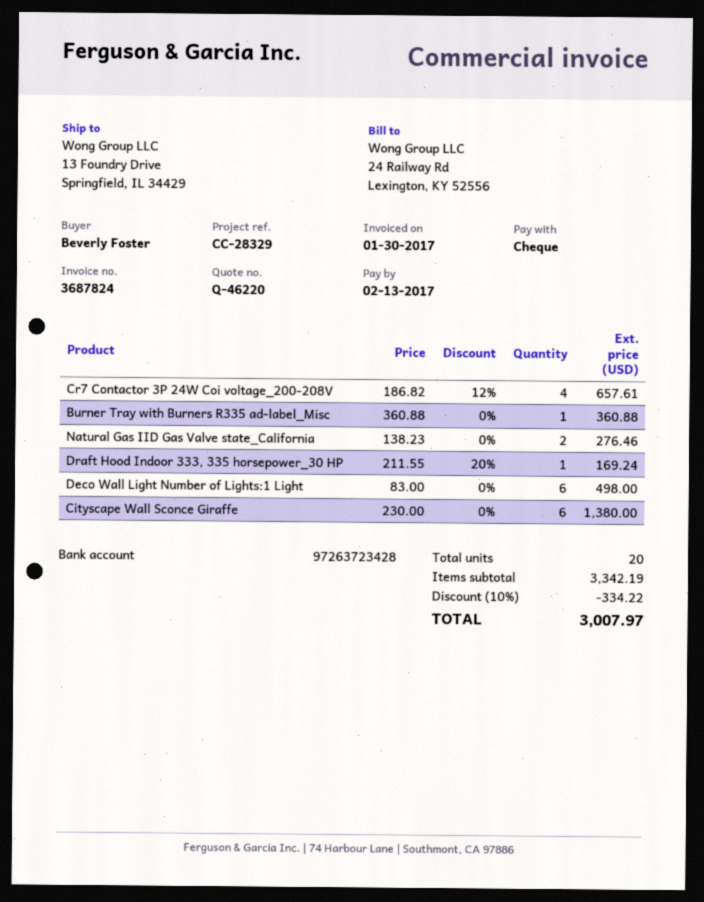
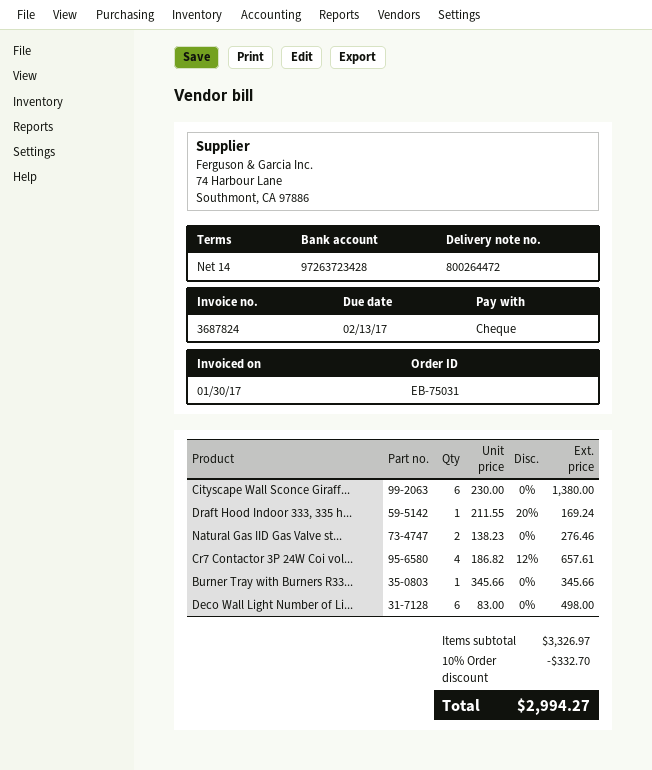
Burner Tray with Burners R335 ad-label_Misc: 1 x 360.88 = 360.88 -> 1 x 345.66 = 345.66
subtotal: 3342.19 -> 3326.97
discount: 10% = 334.22 -> 10% = 332.70
total: 3007.97 -> 2994.27

